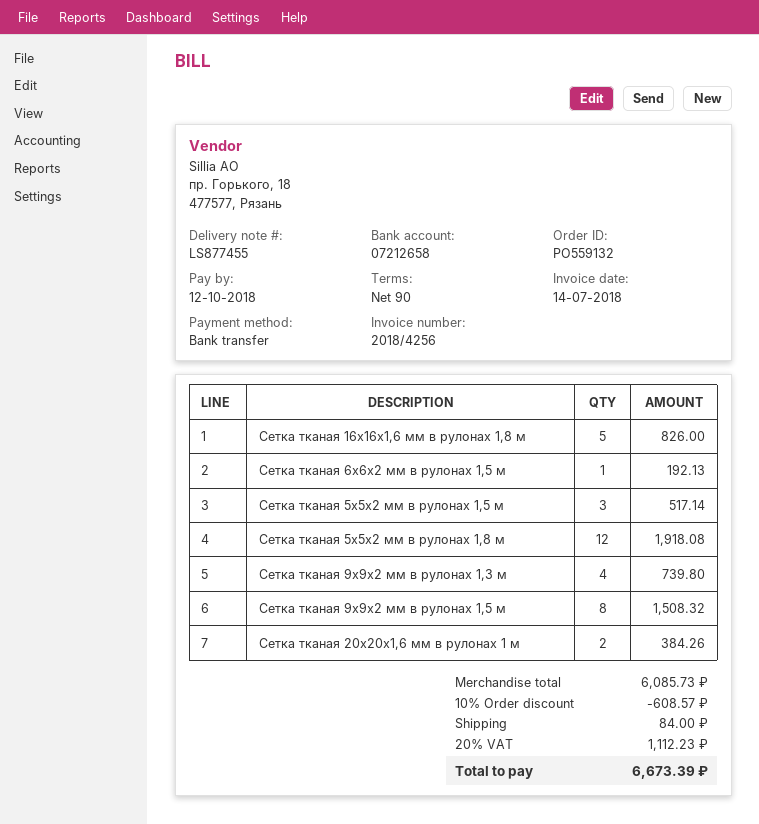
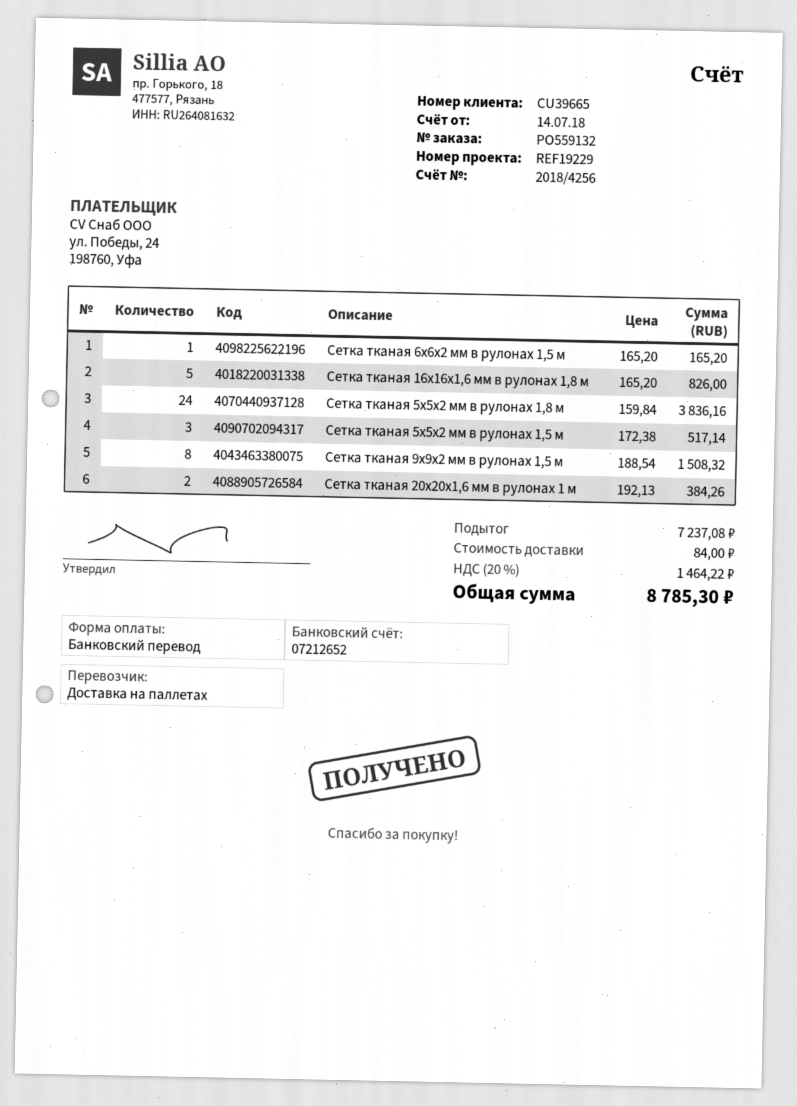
bank account: 07212658 -> 07212652
Сетка тканая 6х6х2 мм в рулонах 1,5 м: 1 for 192.13 -> 1 for 165.20
Сетка тканая 5х5х2 мм в рулонах 1,8 м: 12 for 1918.08 -> 24 for 3836.16
Сетка тканая 9х9х2 мм в рулонах 1,3 м: 4 for 739.80 -> none
subtotal: 6085.73 -> 7237.08
discount: 10% = 608.57 -> none
tax: 20% = 1112.23 -> 20% = 1464.22
total: 6673.39 -> 8785.30

